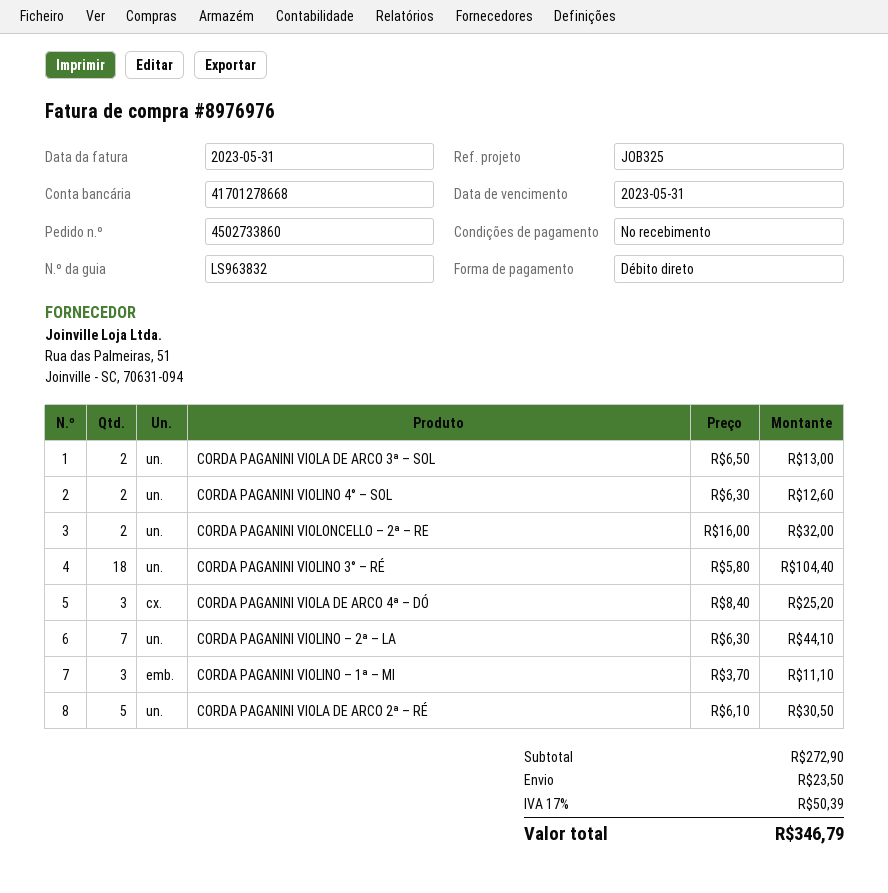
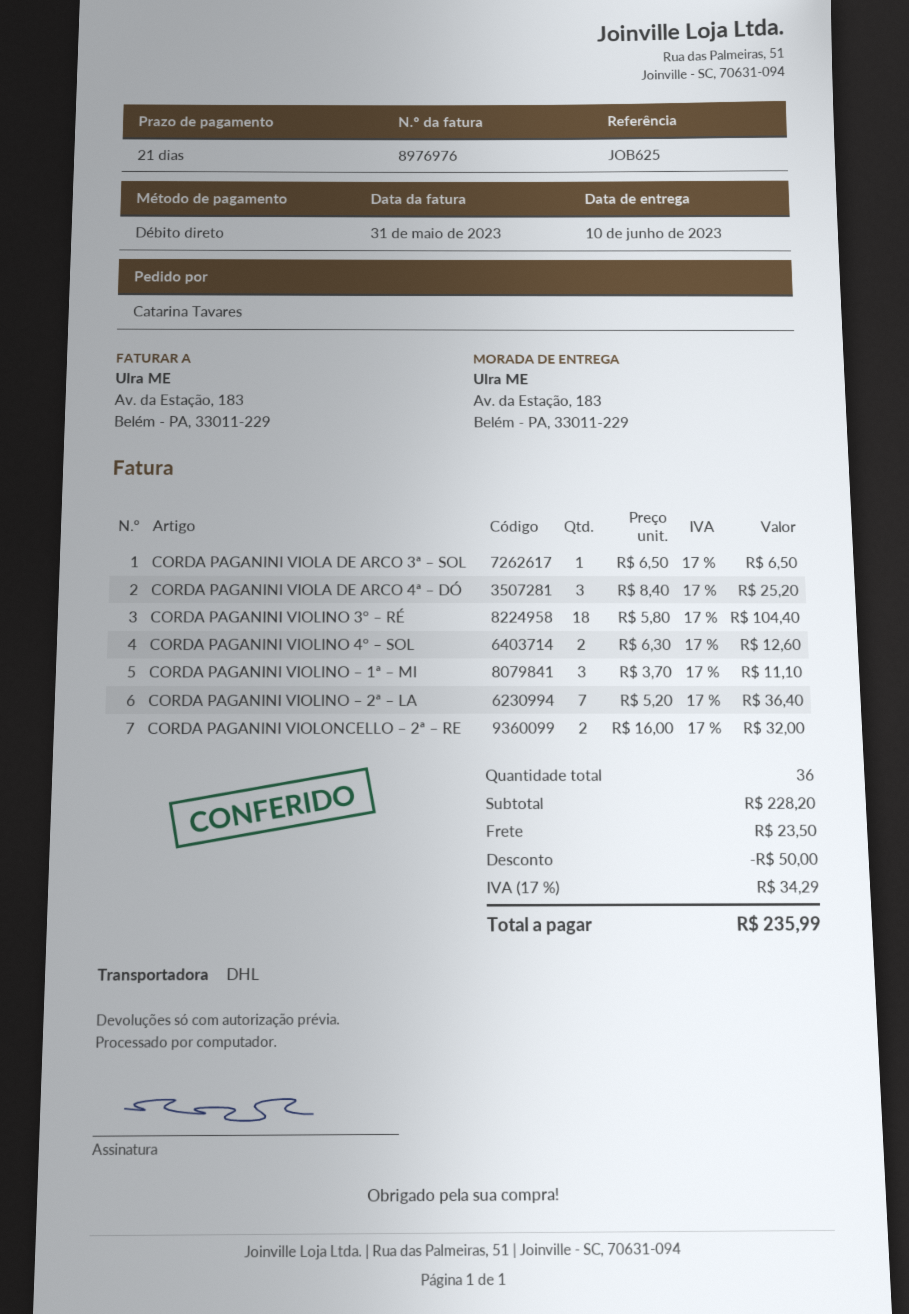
payment terms: on receipt -> 21 days
reference: JOB325 -> JOB625
CORDA PAGANINI VIOLA DE ARCO 3ª – SOL: 2 x 6.50 = 13.00 -> 1 x 6.50 = 6.50
CORDA PAGANINI VIOLINO – 2ª – LA: 7 x 6.30 = 44.10 -> 7 x 5.20 = 36.40
CORDA PAGANINI VIOLA DE ARCO 2ª – RÉ: 5 x 6.10 = 30.50 -> none
subtotal: 272.90 -> 228.20
discount: none -> 50.00
tax: 17% = 50.39 -> 17% = 34.29
total: 346.79 -> 235.99

